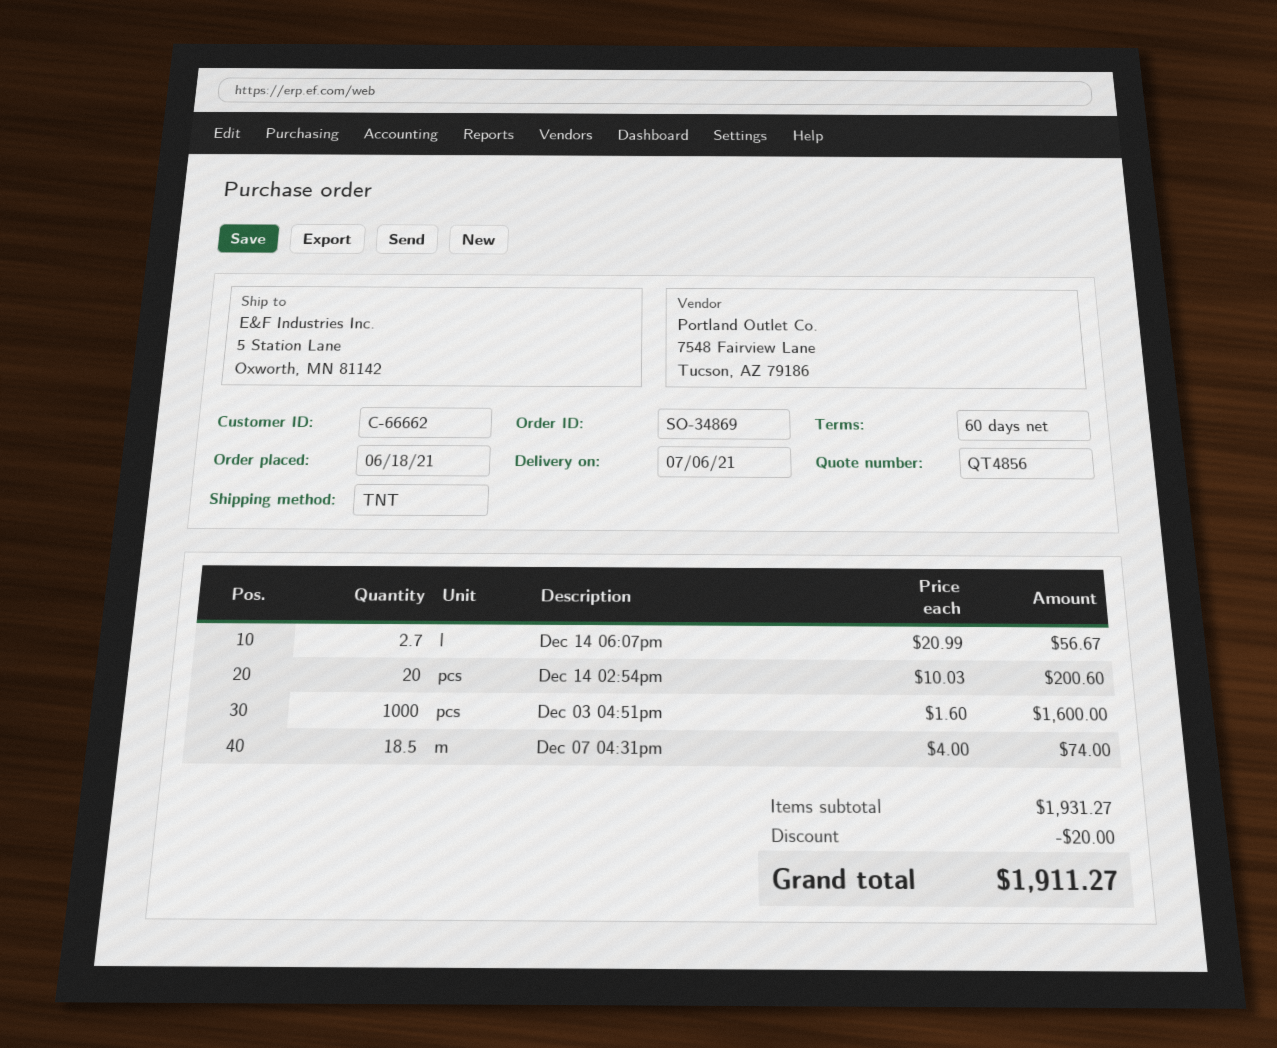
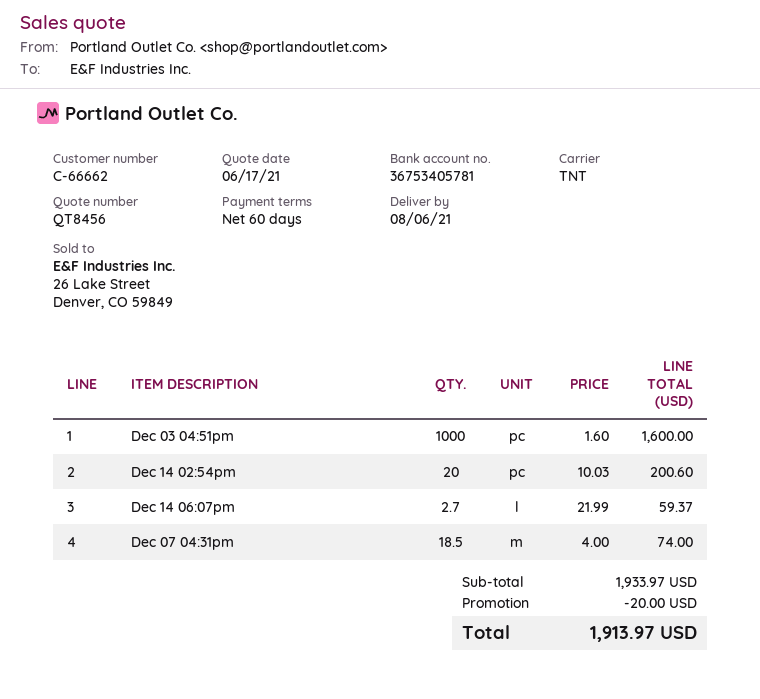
quote number: QT4856 -> QT8456
delivery date: 2021-07-06 -> 2021-08-06
Dec 14 06:07pm: 2.7 x 20.99 = 56.67 -> 2.7 x 21.99 = 59.37
subtotal: 1931.27 -> 1933.97
total: 1911.27 -> 1913.97

